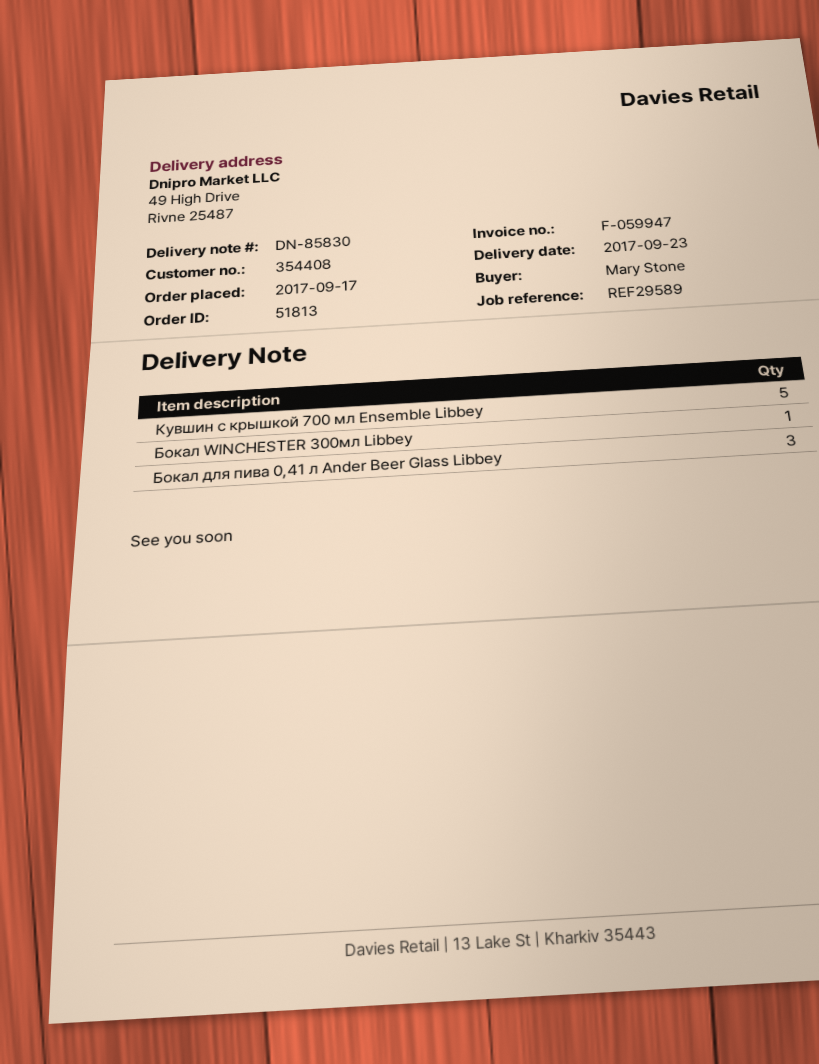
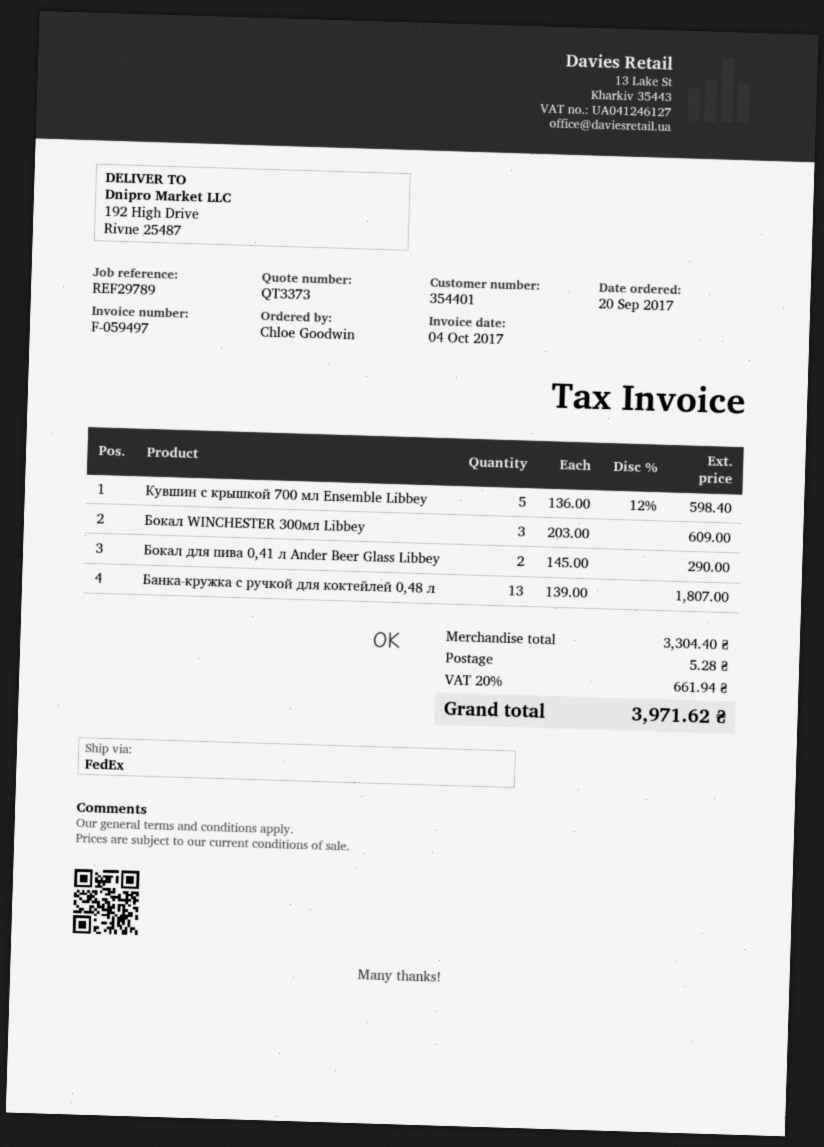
order date: 2017-09-17 -> 2017-09-20
invoice number: F-059947 -> F-059497
customer number: 354408 -> 354401
reference: REF29589 -> REF29789
ordered by: Mary Stone -> Chloe Goodwin
ship to: 49 High Drive, Rivne 25487 -> 192 High Drive, Rivne 25487
Бокал WINCHESTER 300мл Libbey: 1 -> 3
Бокал для пива 0,41 л Ander Beer Glass Libbey: 3 -> 2
Банка-кружка c ручкой для коктейлей 0,48 л: none -> 13

